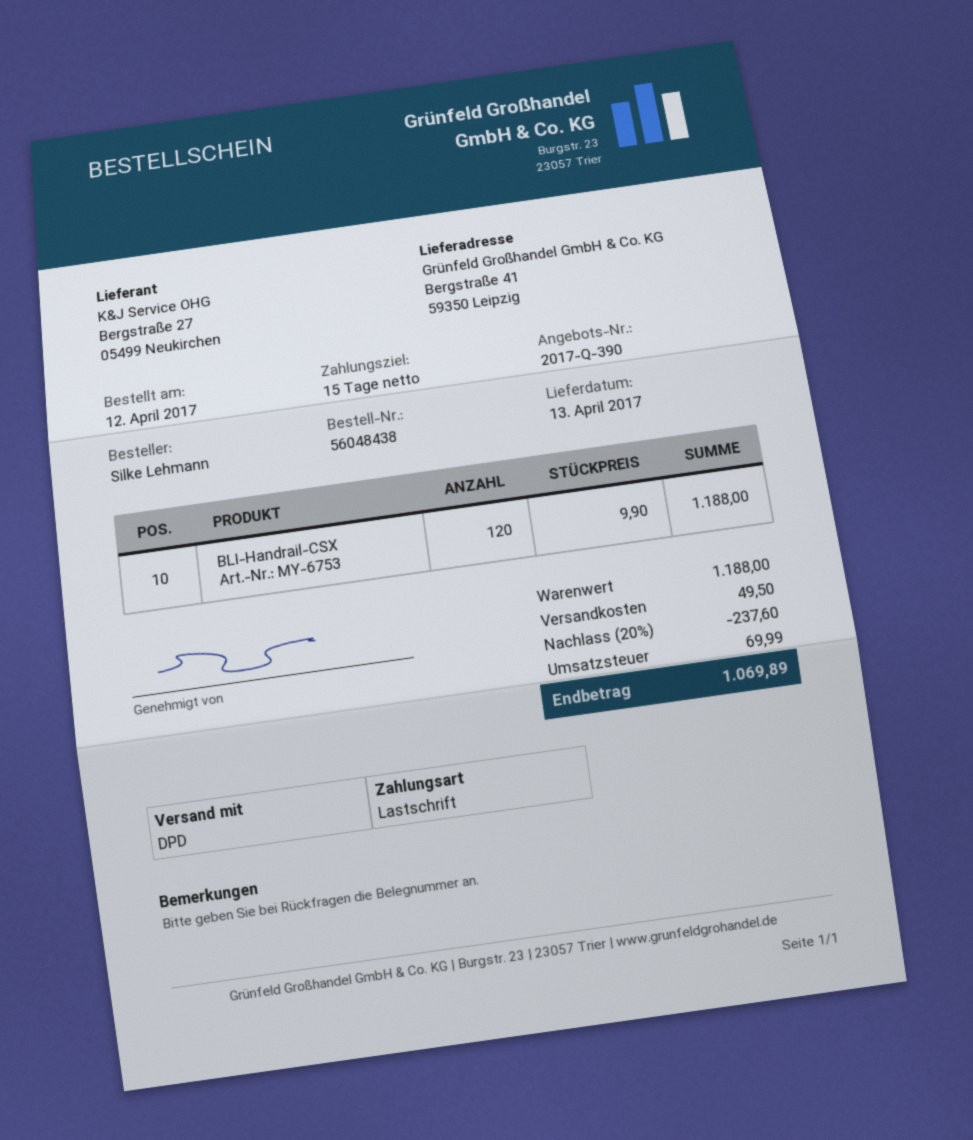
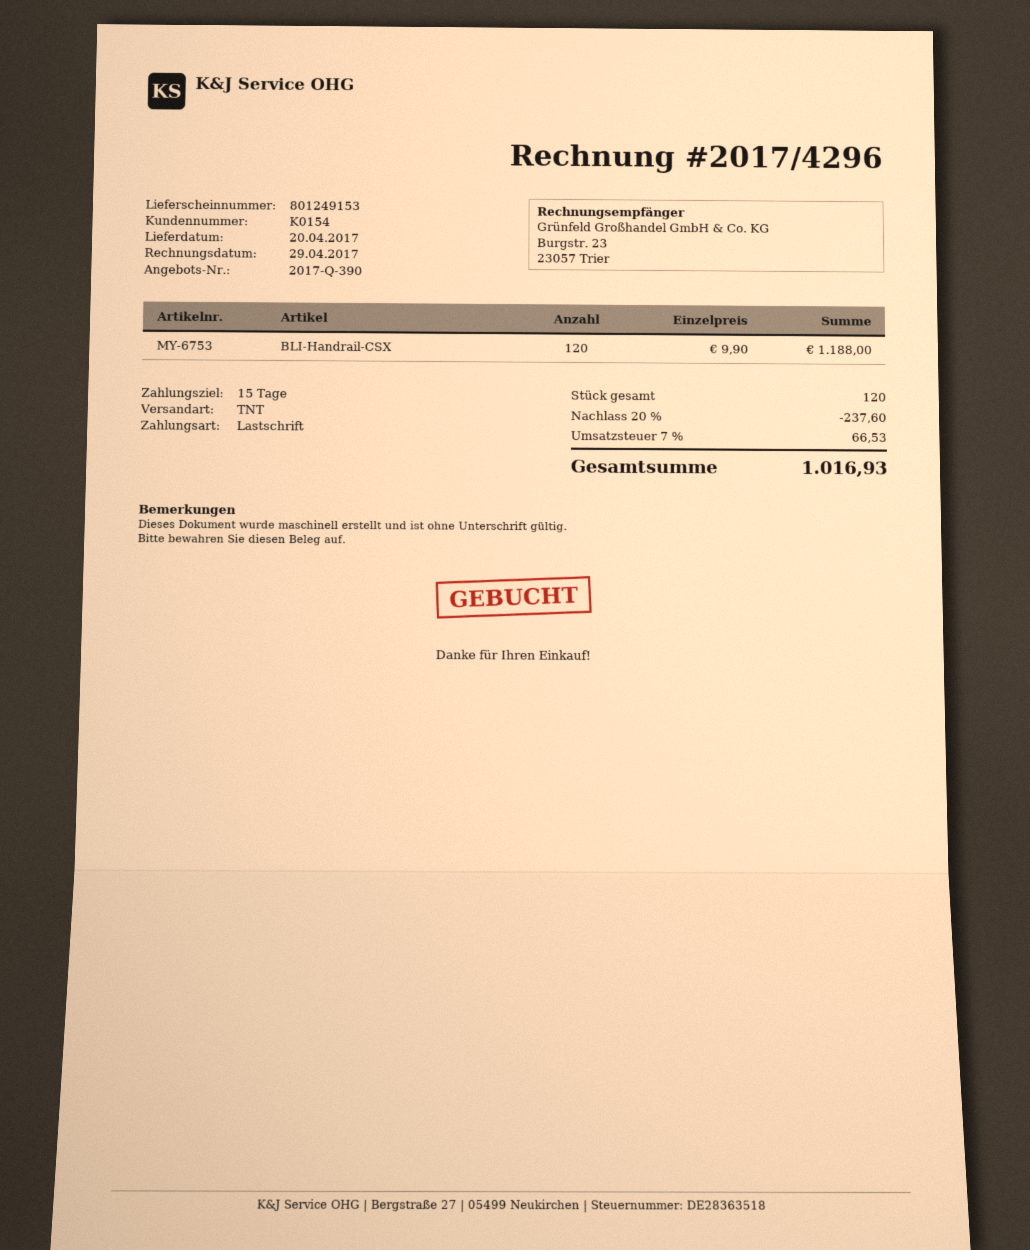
delivery date: 2017-04-13 -> 2017-04-20
shipping method: DPD -> TNT
shipping: 49.50 -> none
tax: 69.99 -> 66.53
total: 1069.89 -> 1016.93

